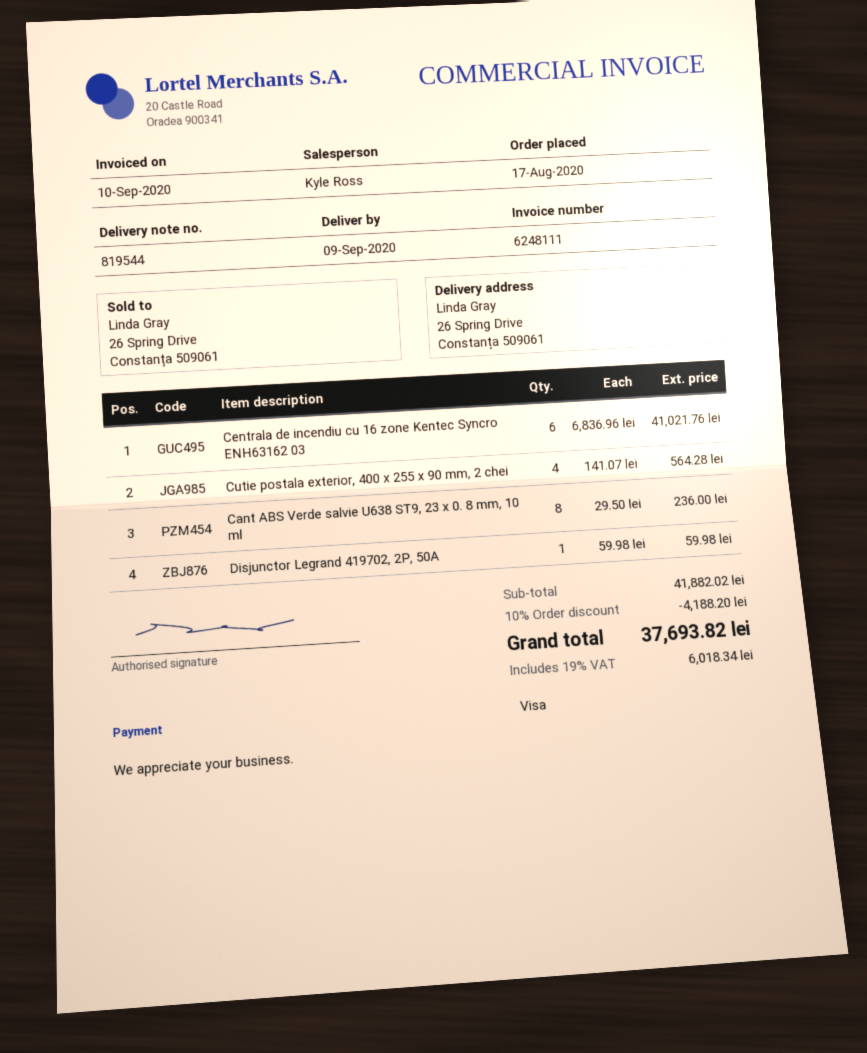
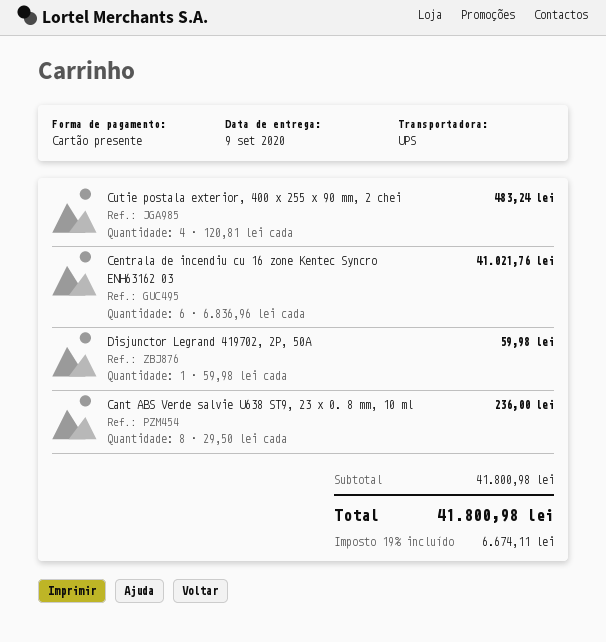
payment method: Visa -> gift card
Cutie postala exterior, 400 x 255 x 90 mm, 2 chei: 4 x 141.07 = 564.28 -> 4 x 120.81 = 483.24
subtotal: 41882.02 -> 41800.98
discount: 10% = 4188.20 -> none
tax: 19% = 6018.34 -> 19% = 6674.11
total: 37693.82 -> 41800.98

